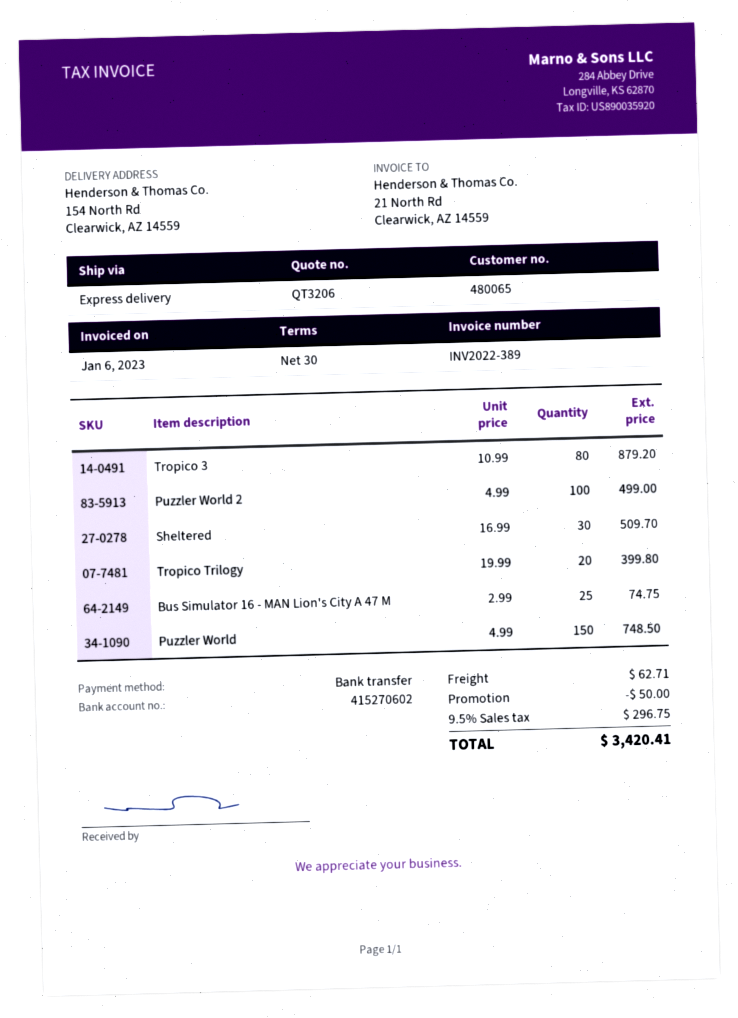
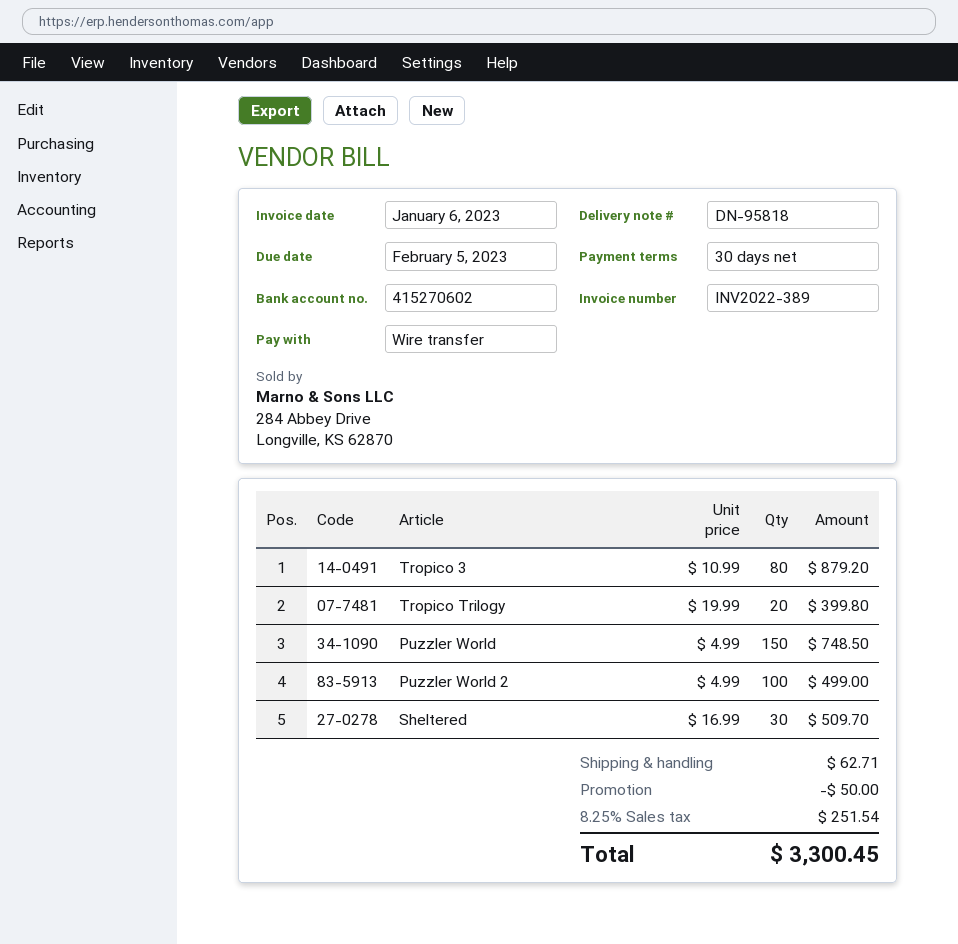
Bus Simulator 16 - MAN Lion's City A 47 M: 25 x 2.99 = 74.75 -> none
tax: 9.5% = 296.75 -> 8.25% = 251.54
total: 3420.41 -> 3300.45

